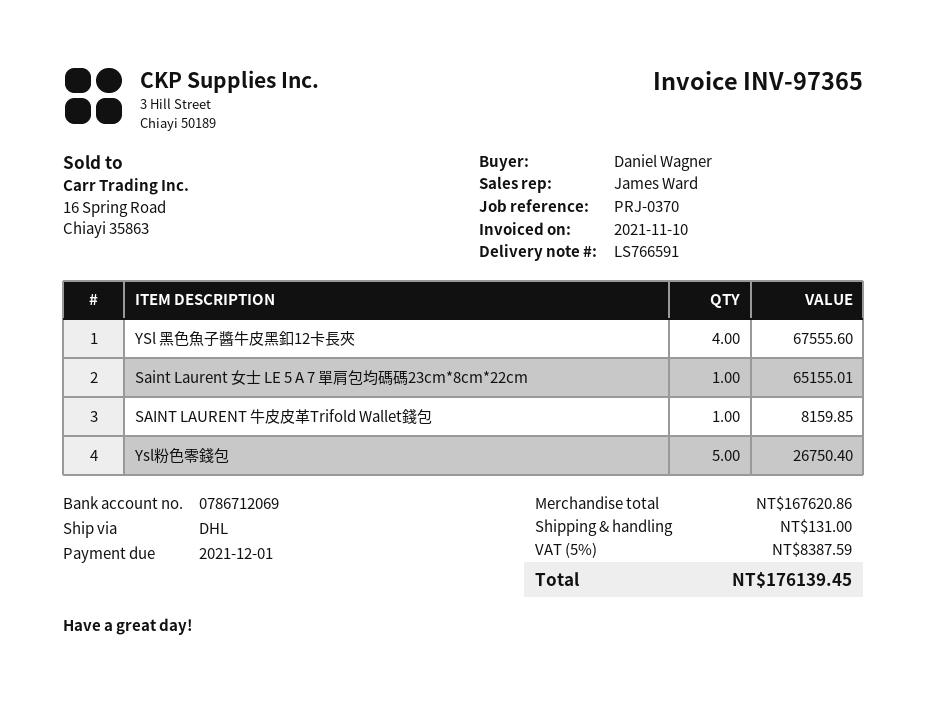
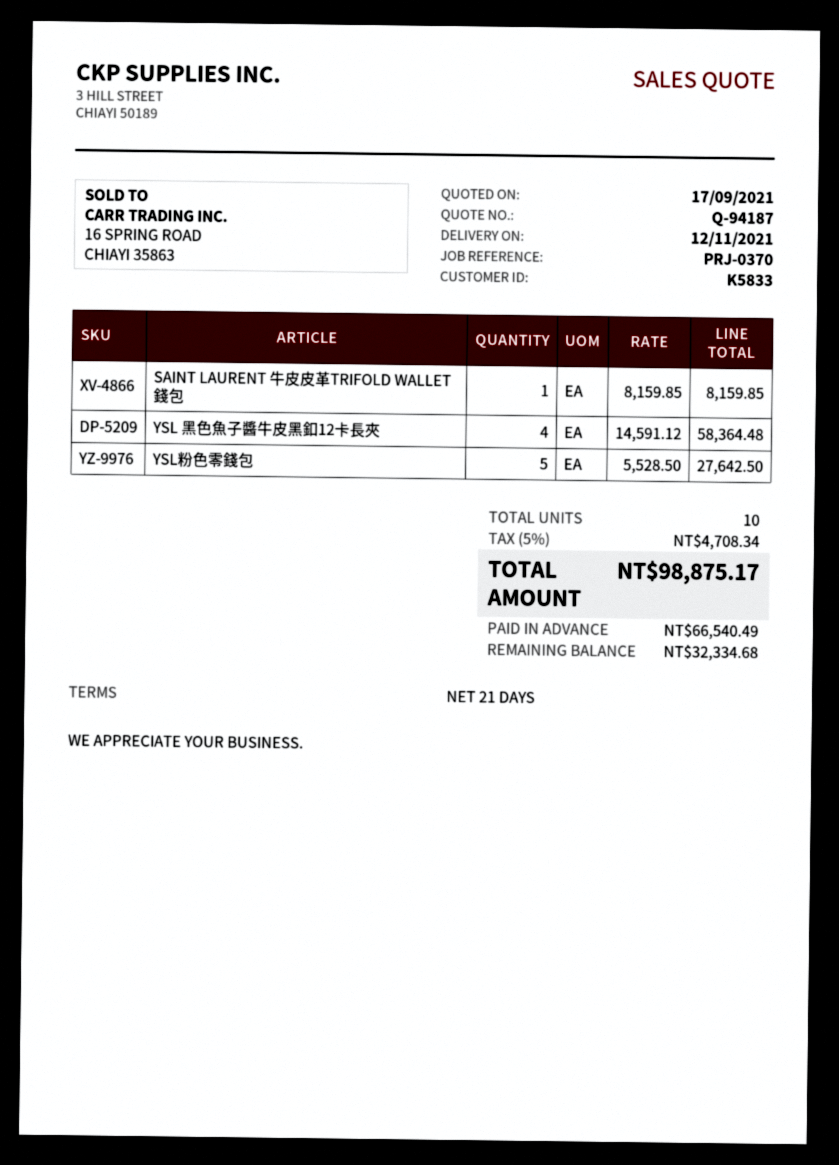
YSl 黑色魚子醬牛皮黑釦12卡長夾: 4 for 67555.60 -> 4 for 58364.48
Saint Laurent 女士 LE 5 A 7 單肩包均碼碼23cm*8cm*22cm: 1 for 65155.01 -> none
Ysl粉色零錢包: 5 for 26750.40 -> 5 for 27642.50
shipping: 131.00 -> none
tax: 5% = 8387.59 -> 5% = 4708.34
total: 176139.45 -> 98875.17

